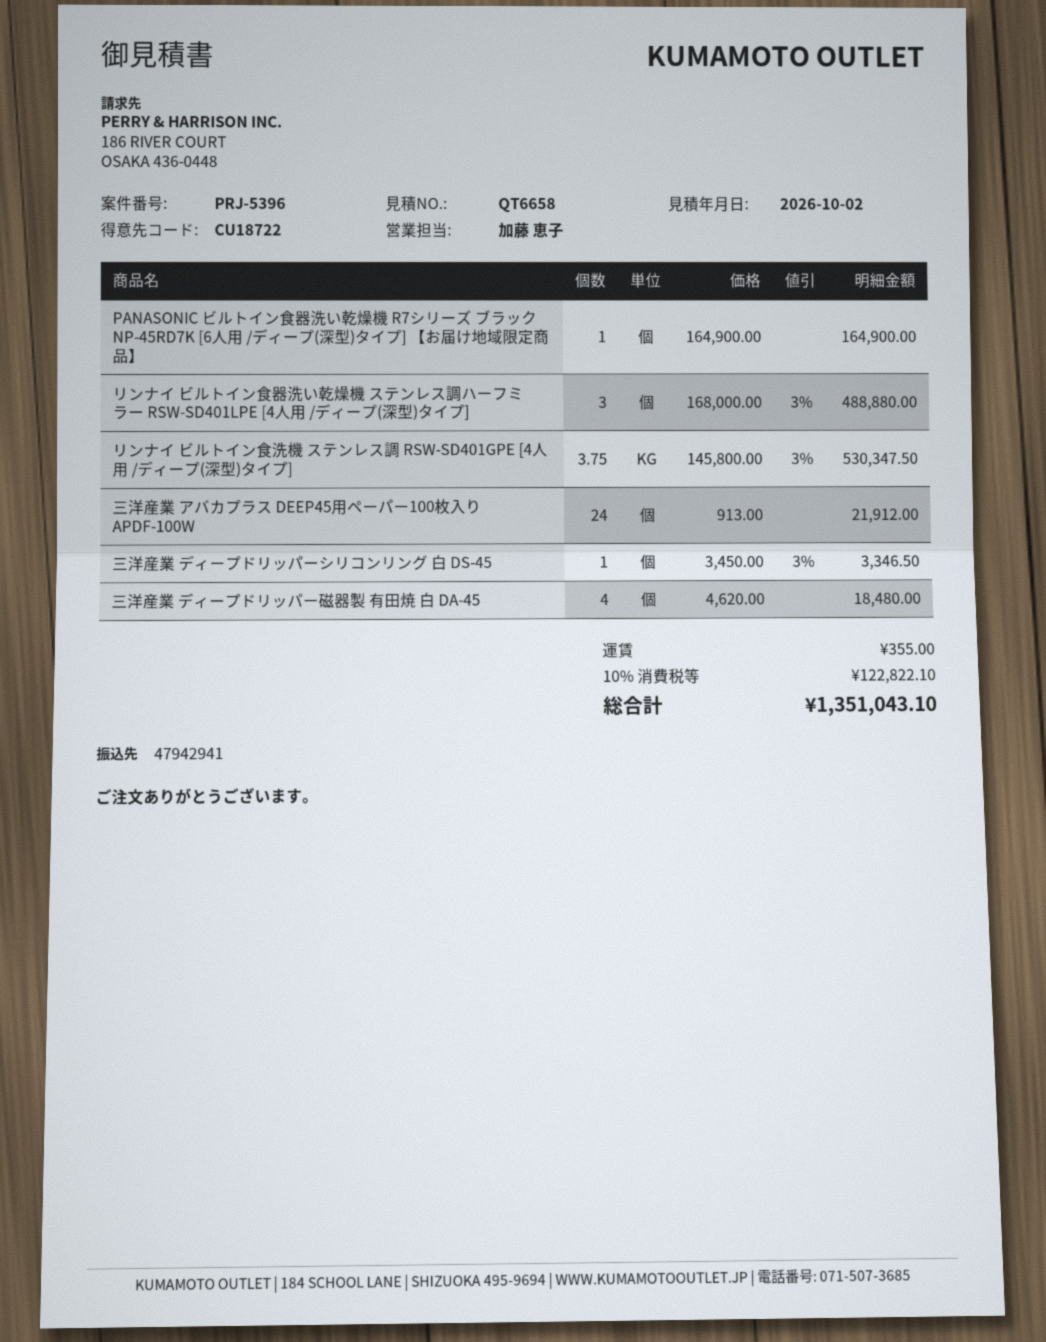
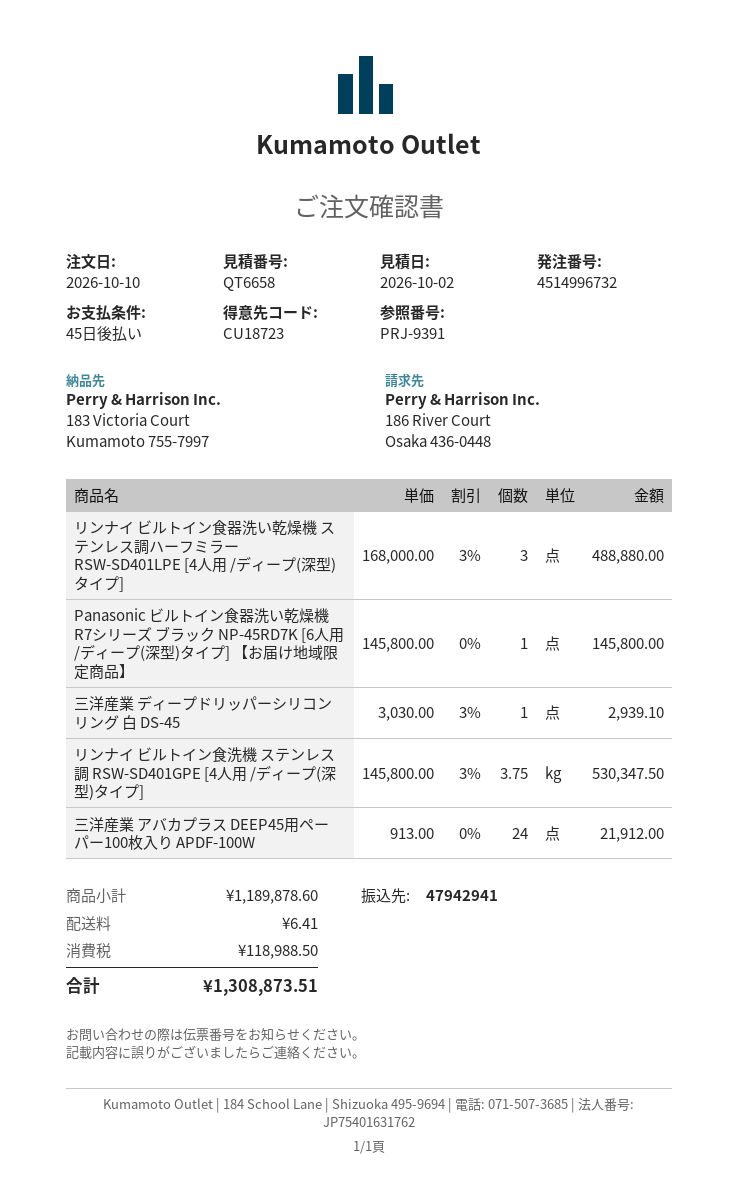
customer number: CU18722 -> CU18723
reference: PRJ-5396 -> PRJ-9391
PANASONIC ビルトイン食器洗い乾燥機 R7シリーズ ブラック NP-45RD7K [6人用 /ディープ(深型)タイプ] 【お届け地域限定商品】: 1 x 164900.00 = 164900.00 -> 1 x 145800.00 = 145800.00
三洋産業 ディープドリッパーシリコンリング 白 DS-45: 1 x 3450.00 - 3% = 3346.50 -> 1 x 3030.00 - 3% = 2939.10
三洋産業 ディープドリッパー磁器製 有田焼 白 DA-45: 4 x 4620.00 = 18480.00 -> none
shipping: 355.00 -> 6.41
tax: 122822.10 -> 118988.50
total: 1351043.10 -> 1308873.51

